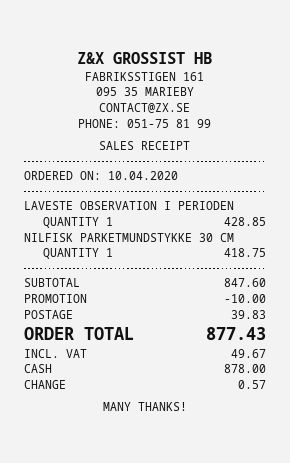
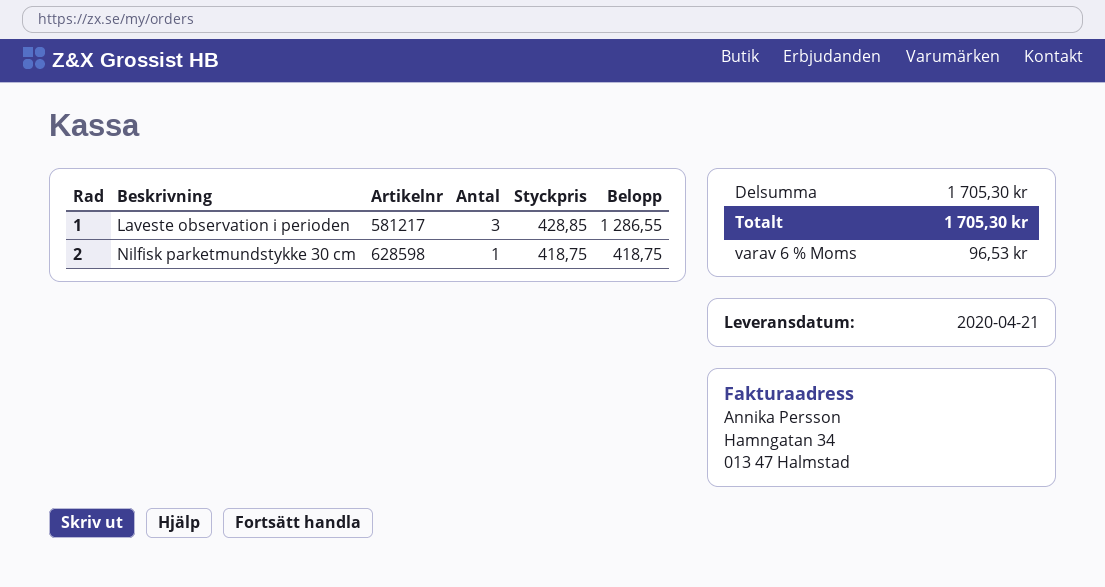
LAVESTE OBSERVATION I PERIODEN: 1 for 428.85 -> 3 for 1286.55
subtotal: 847.60 -> 1705.30
discount: 10.00 -> none
shipping: 39.83 -> none
tax: 49.67 -> 96.53
total: 877.43 -> 1705.30

